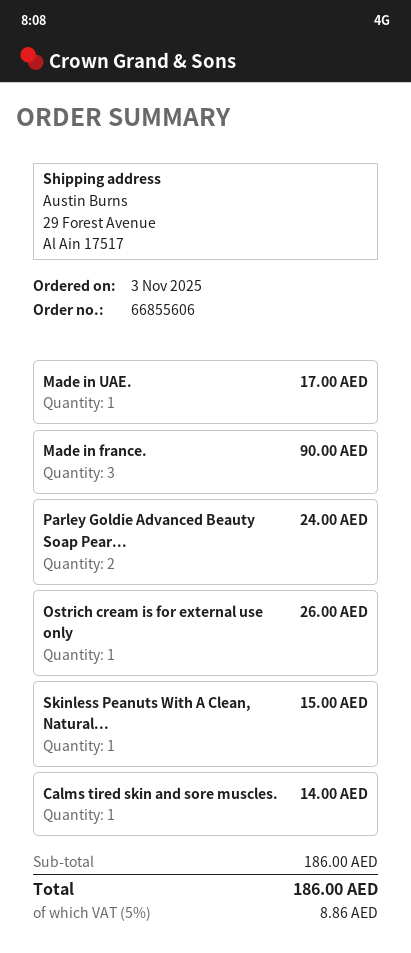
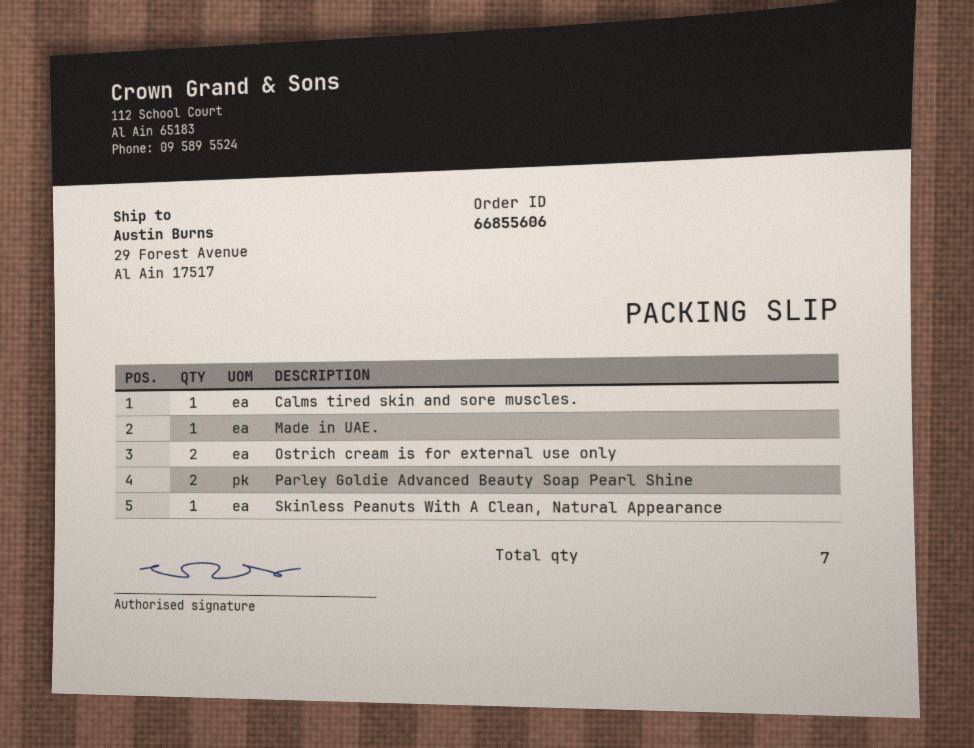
Made in france.: 3 -> none
Ostrich cream is for external use only: 1 -> 2

